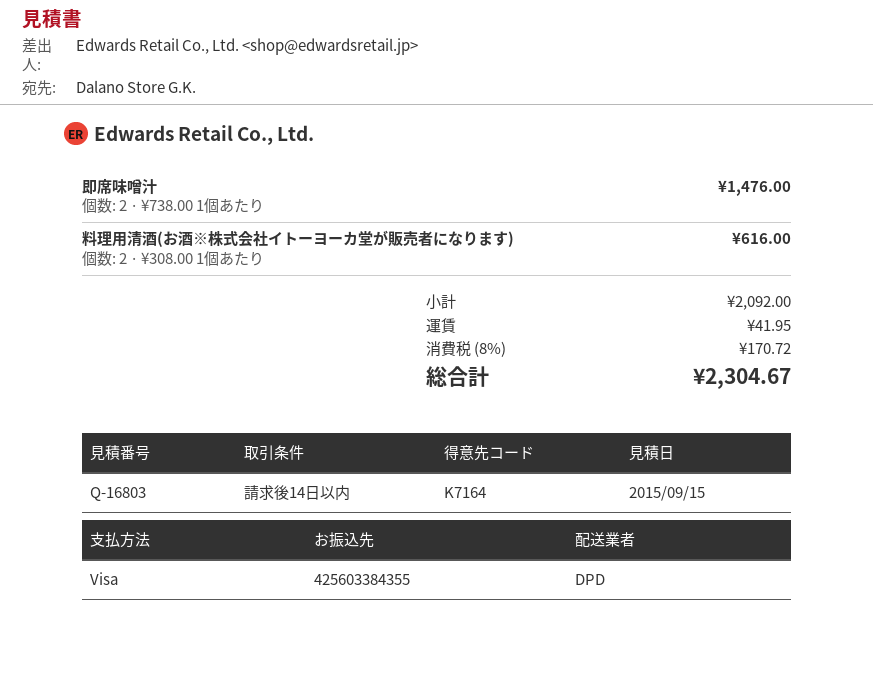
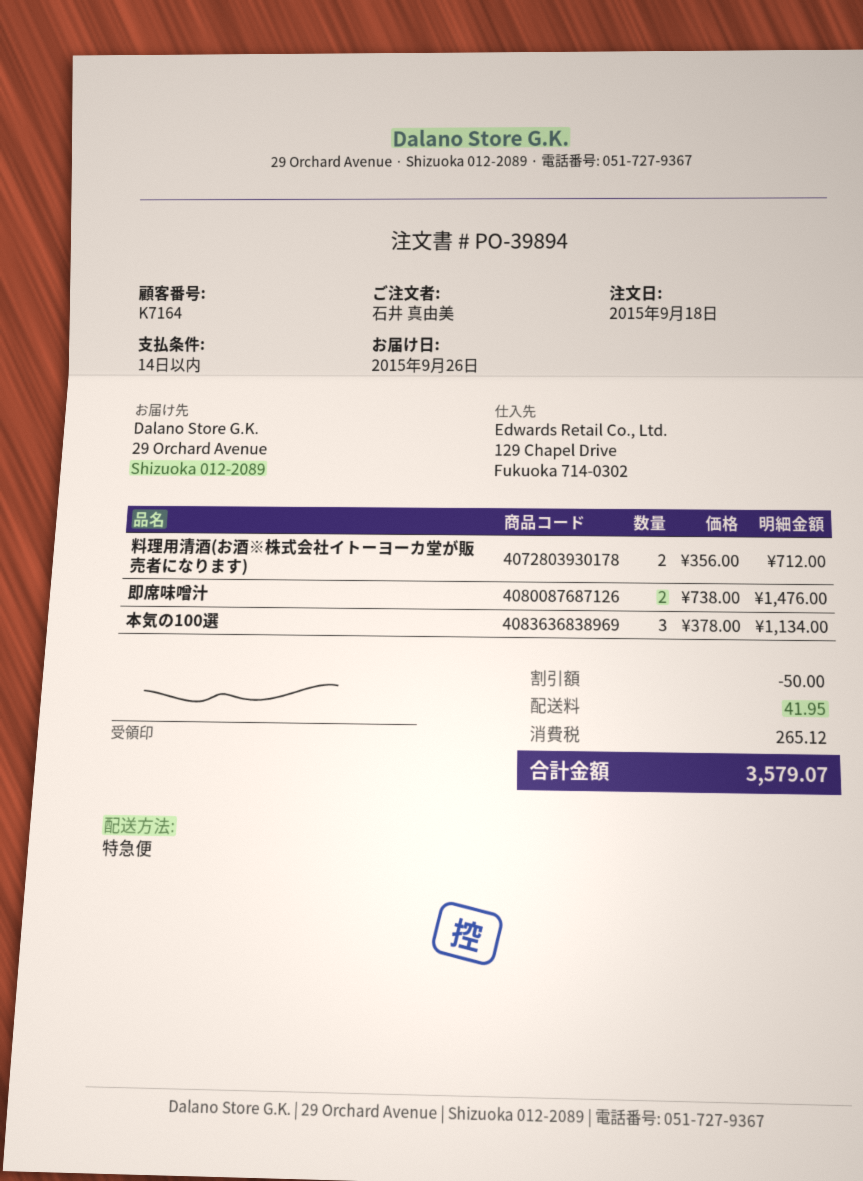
shipping method: DPD -> express
料理用清酒(お酒※株式会社イトーヨーカ堂が販売者になります): 2 x 308.00 = 616.00 -> 2 x 356.00 = 712.00
本気の100選: none -> 3 x 378.00 = 1134.00
discount: none -> 50.00
tax: 170.72 -> 265.12
total: 2304.67 -> 3579.07

